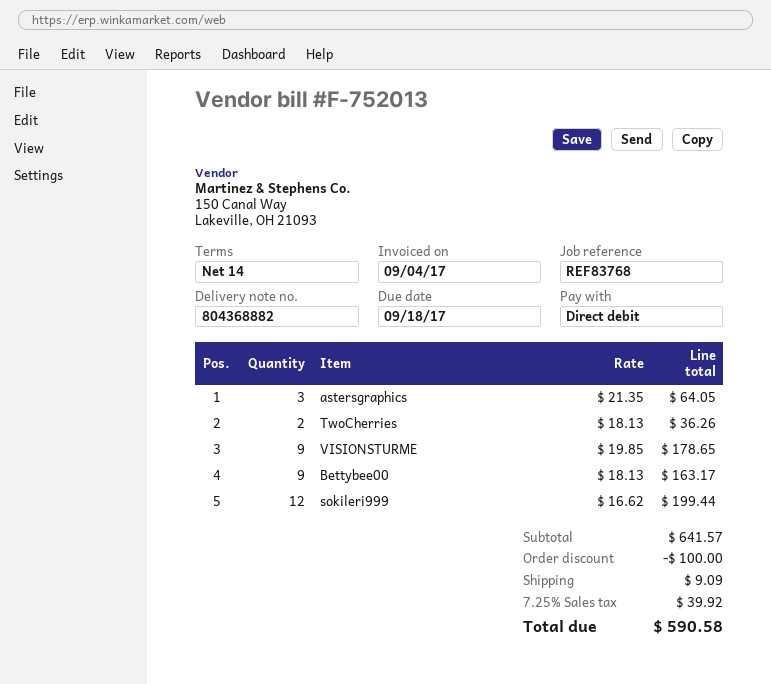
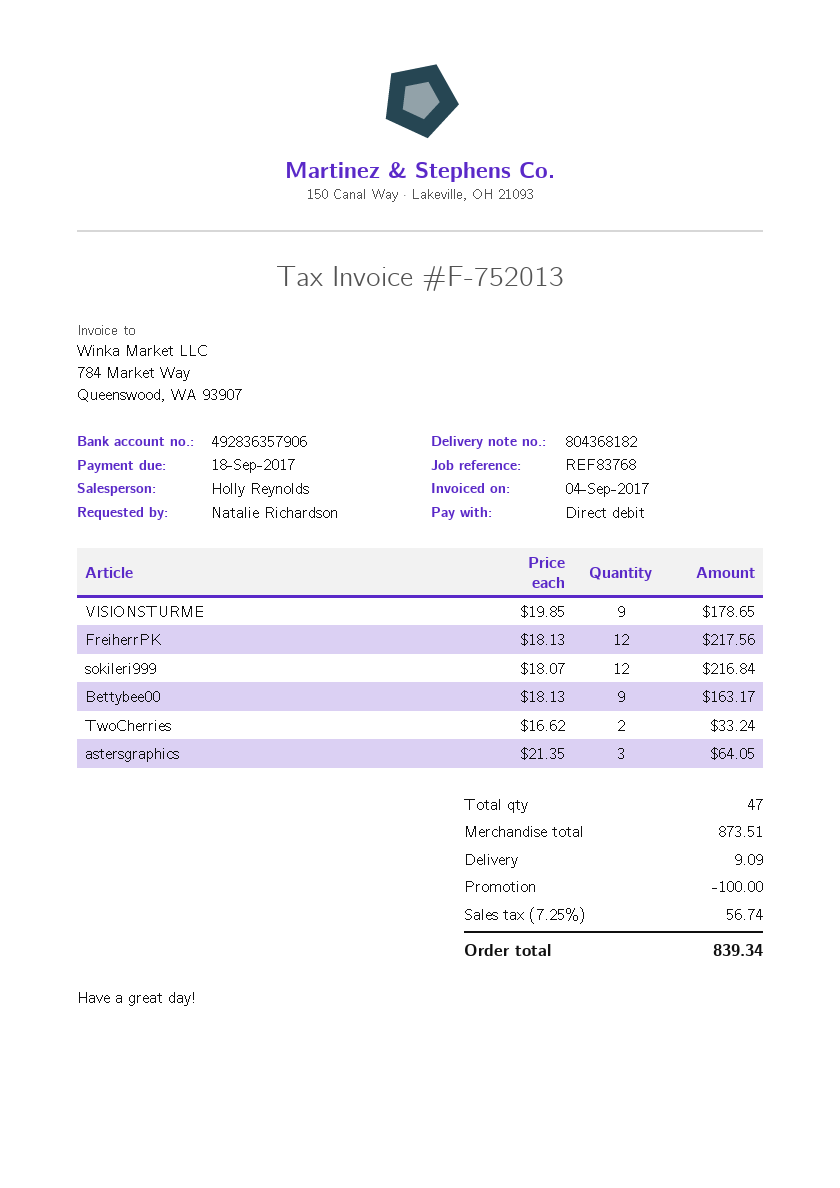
delivery note number: 804368882 -> 804368182
TwoCherries: 2 x 18.13 = 36.26 -> 2 x 16.62 = 33.24
sokileri999: 12 x 16.62 = 199.44 -> 12 x 18.07 = 216.84
FreiherrPK: none -> 12 x 18.13 = 217.56
subtotal: 641.57 -> 873.51
tax: 7.25% = 39.92 -> 7.25% = 56.74
total: 590.58 -> 839.34

